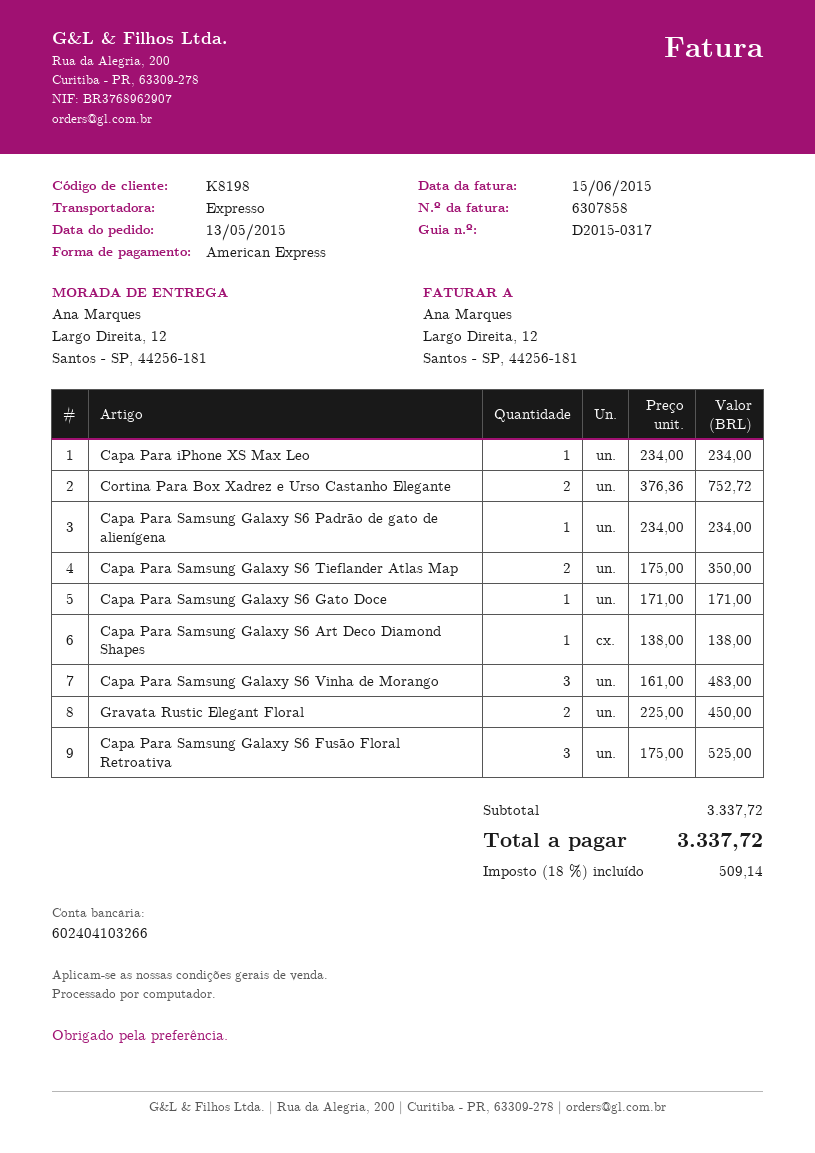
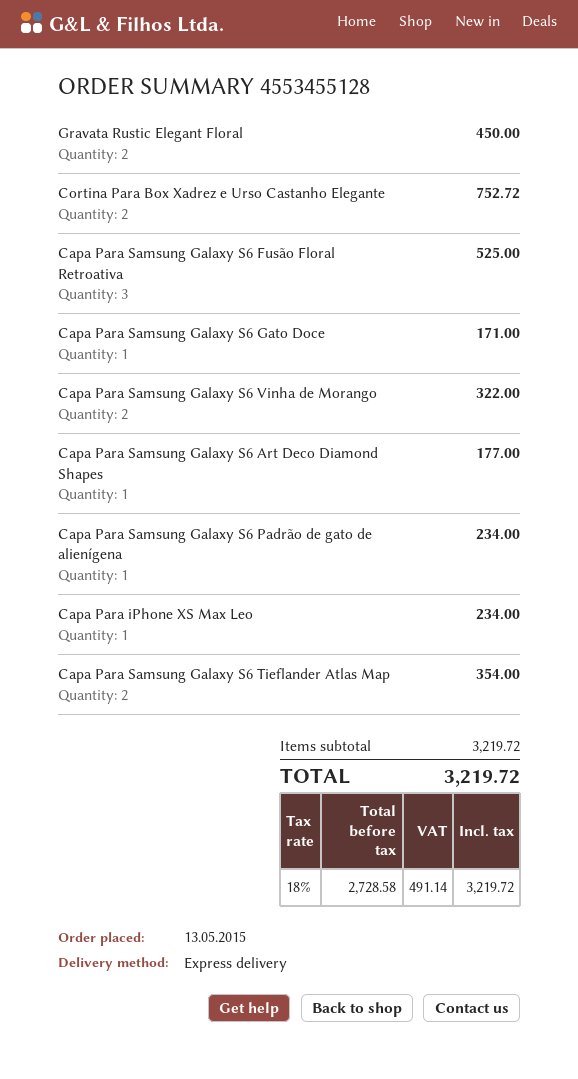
Capa Para Samsung Galaxy S6 Tieflander Atlas Map: 2 for 350.00 -> 2 for 354.00
Capa Para Samsung Galaxy S6 Art Deco Diamond Shapes: 1 for 138.00 -> 1 for 177.00
Capa Para Samsung Galaxy S6 Vinha de Morango: 3 for 483.00 -> 2 for 322.00
subtotal: 3337.72 -> 3219.72
tax: 18% = 509.14 -> 18% = 491.14
total: 3337.72 -> 3219.72

